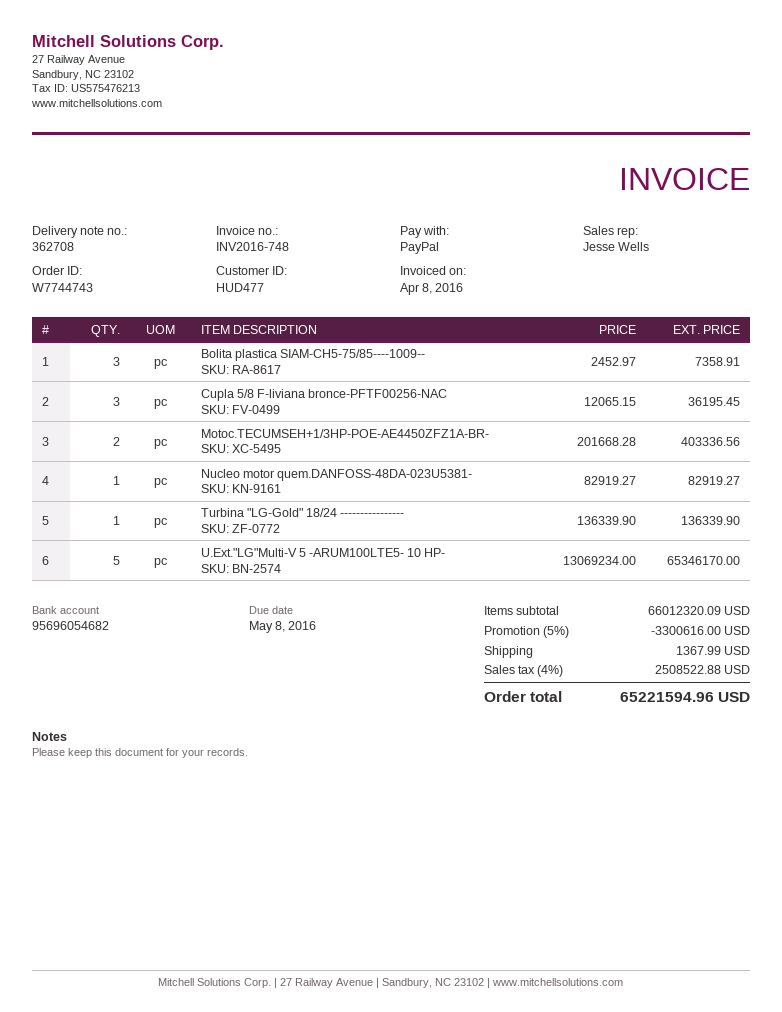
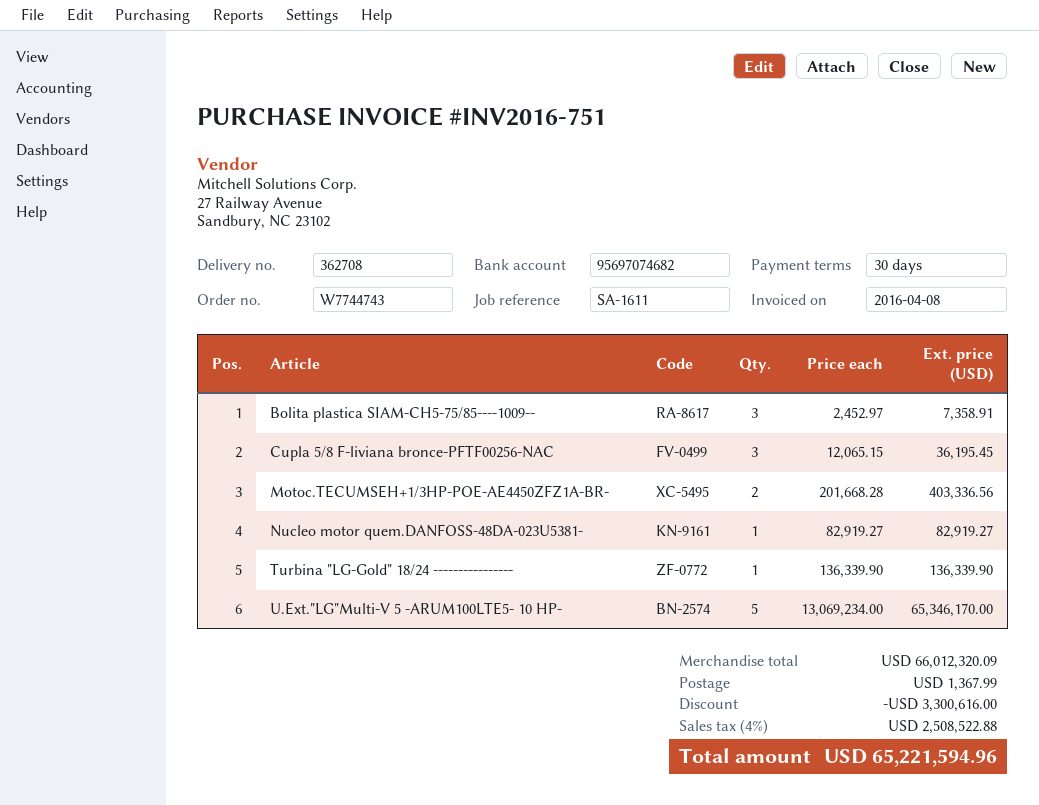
invoice number: INV2016-748 -> INV2016-751
bank account: 95696054682 -> 95697074682

